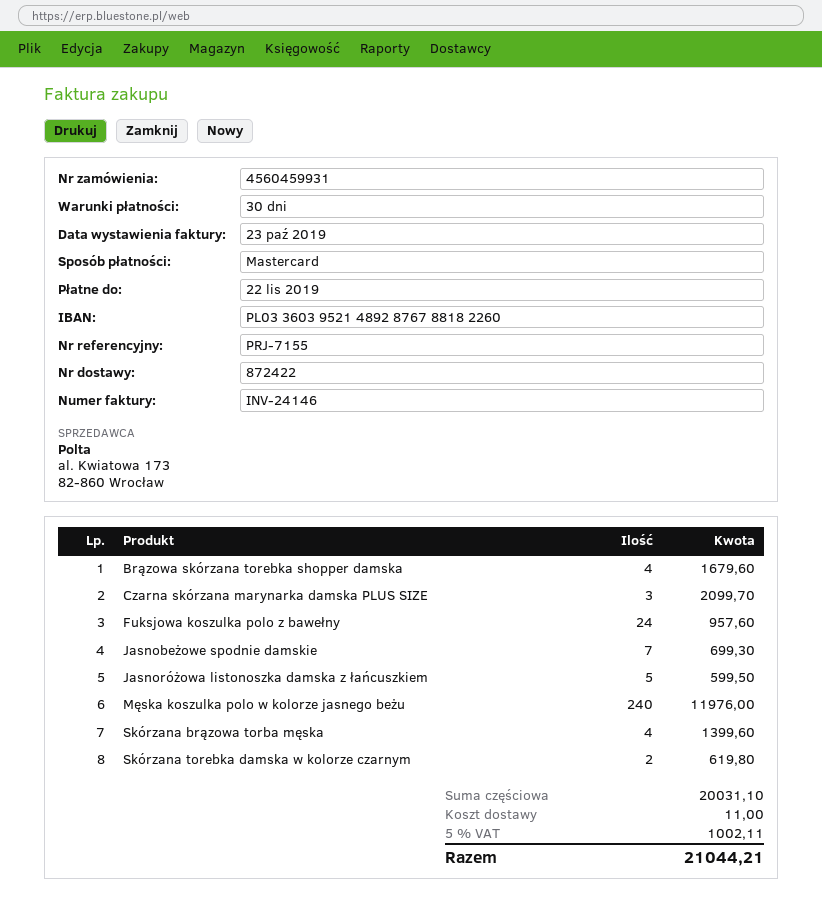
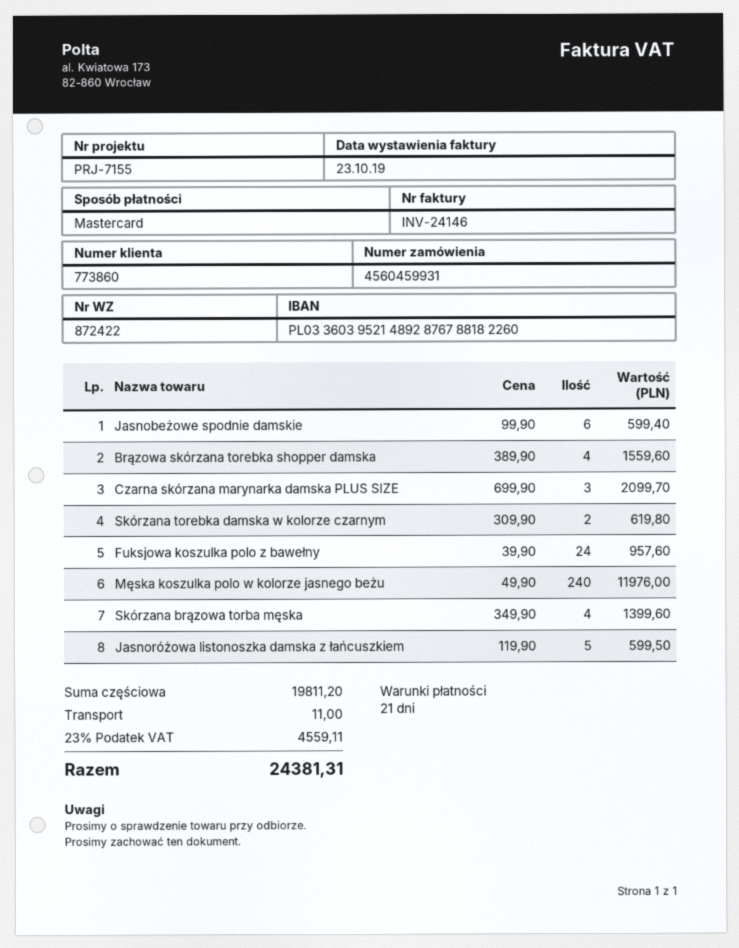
payment terms: 30 days -> 21 days
Brązowa skórzana torebka shopper damska: 4 for 1679.60 -> 4 for 1559.60
Jasnobeżowe spodnie damskie: 7 for 699.30 -> 6 for 599.40
subtotal: 20031.10 -> 19811.20
tax: 5% = 1002.11 -> 23% = 4559.11
total: 21044.21 -> 24381.31

